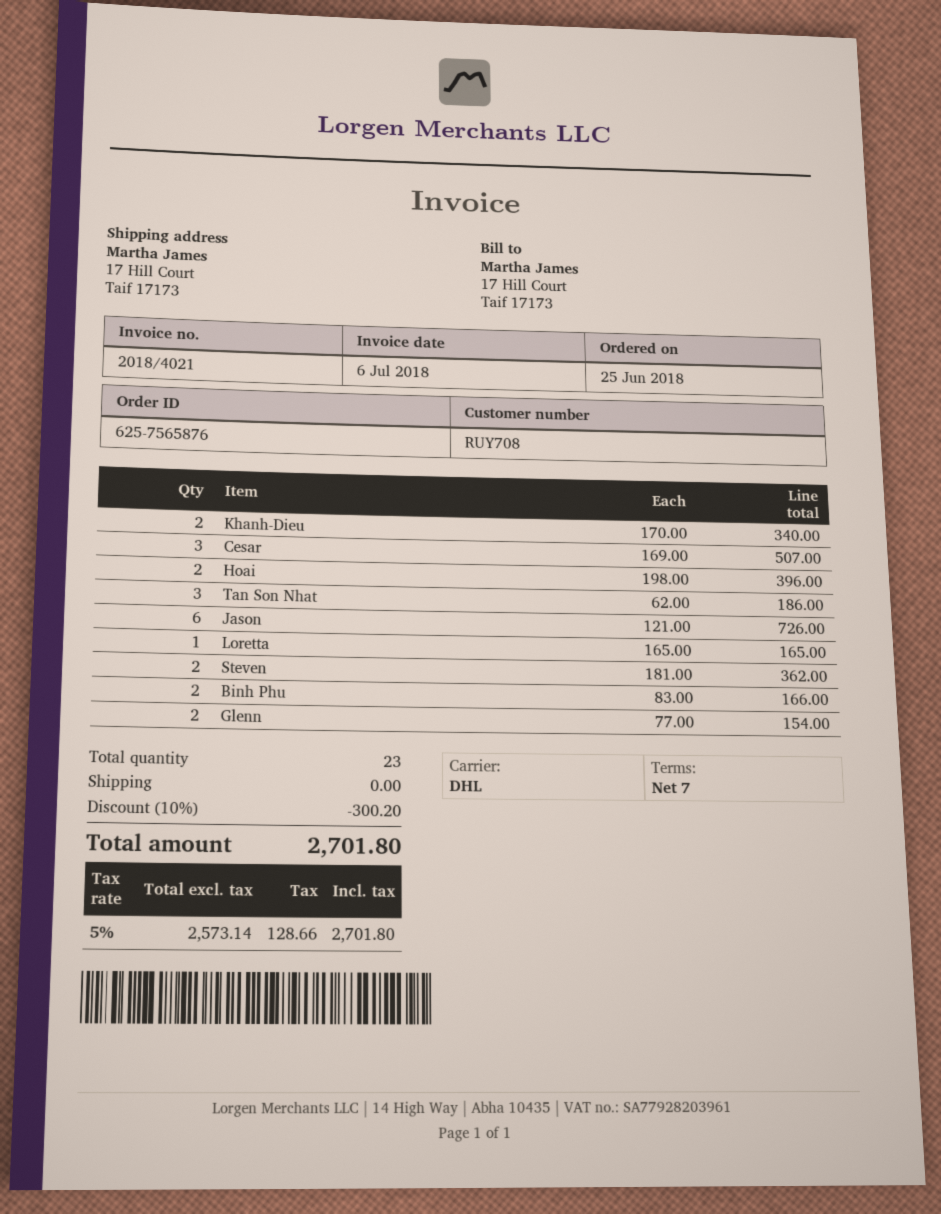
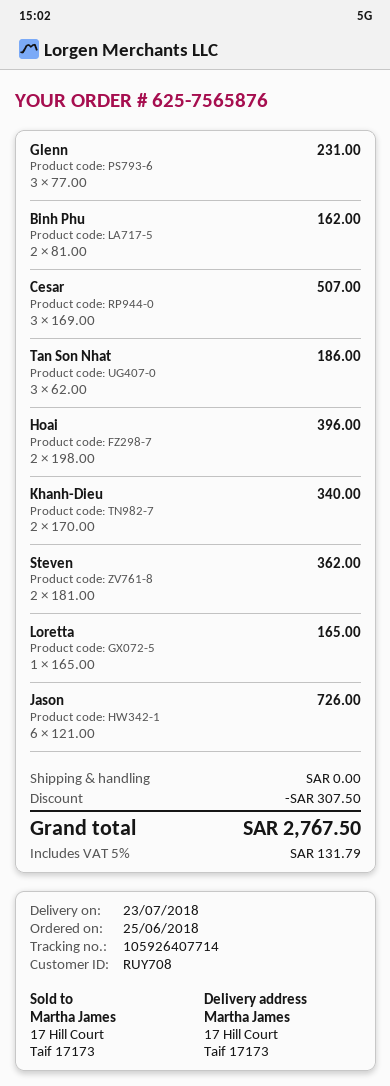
Binh Phu: 2 x 83.00 = 166.00 -> 2 x 81.00 = 162.00
Glenn: 2 x 77.00 = 154.00 -> 3 x 77.00 = 231.00
discount: 300.20 -> 307.50
tax: 5% = 128.66 -> 5% = 131.79
total: 2701.80 -> 2767.50

